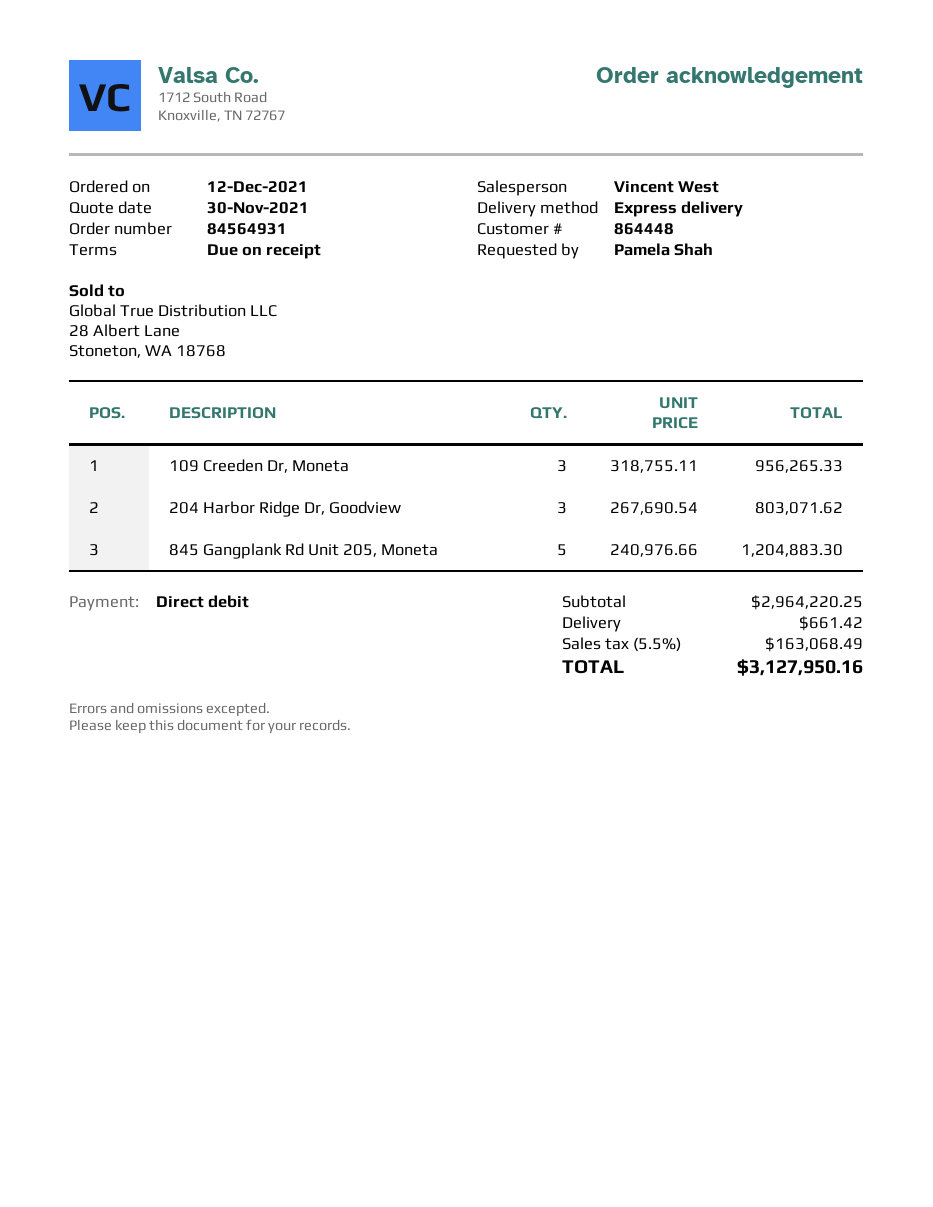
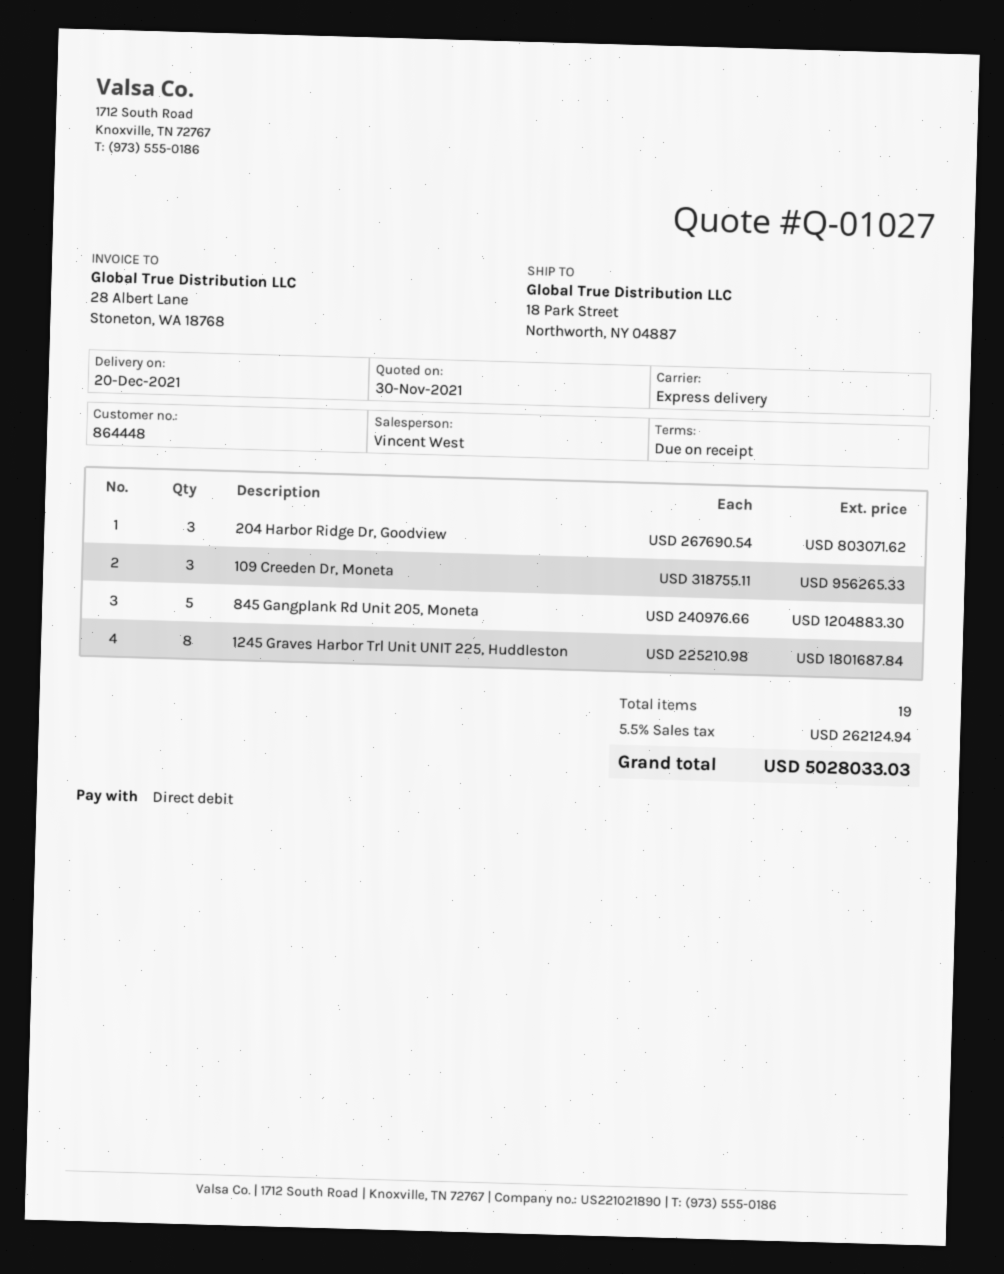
1245 Graves Harbor Trl Unit UNIT 225, Huddleston: none -> 8 x 225210.98 = 1801687.84
shipping: 661.42 -> none
tax: 5.5% = 163068.49 -> 5.5% = 262124.94
total: 3127950.16 -> 5028033.03

